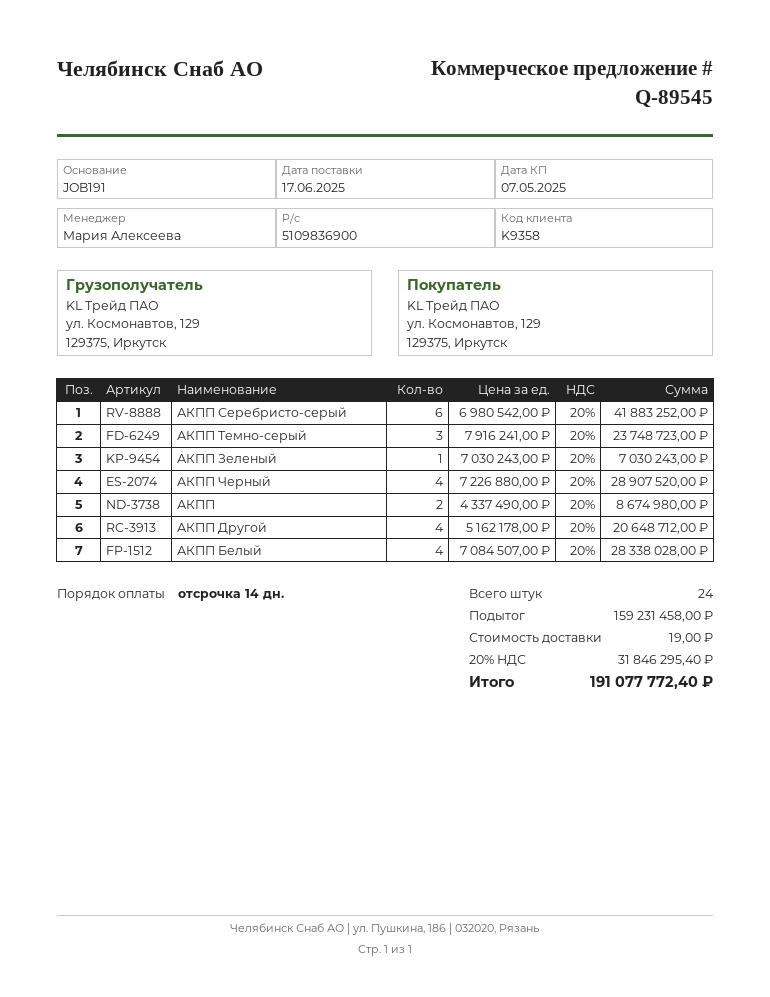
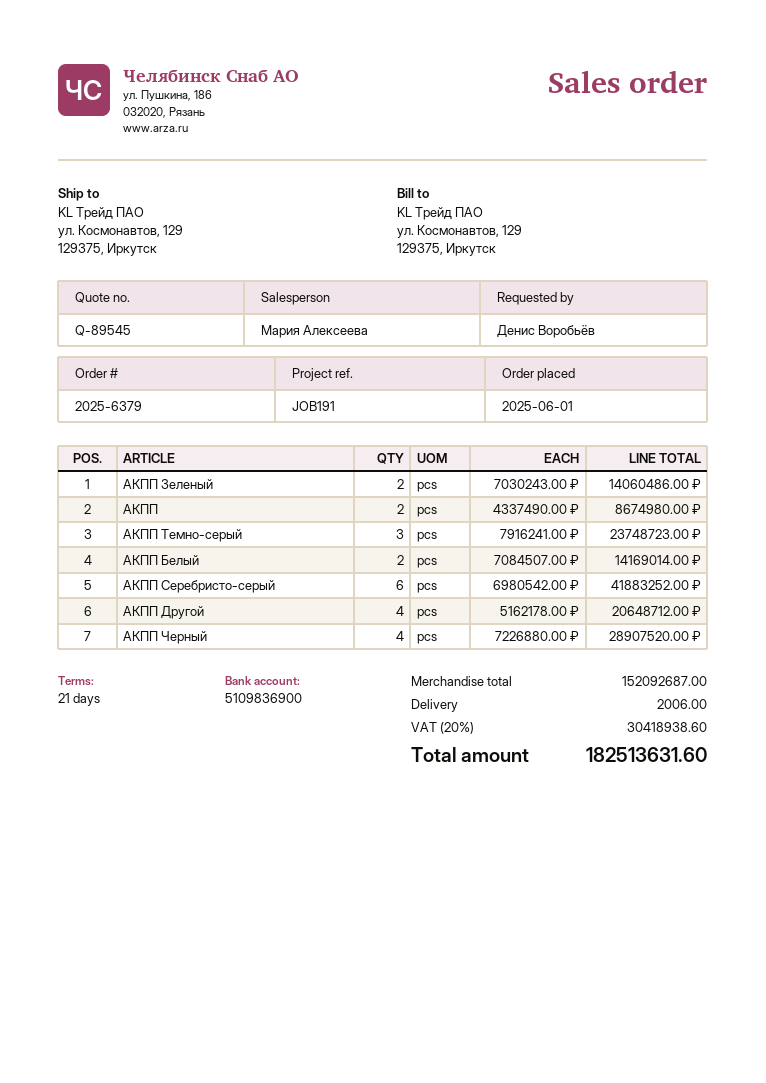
payment terms: 14 days -> 21 days
АКПП Зеленый: 1 x 7030243.00 = 7030243.00 -> 2 x 7030243.00 = 14060486.00
АКПП Белый: 4 x 7084507.00 = 28338028.00 -> 2 x 7084507.00 = 14169014.00
subtotal: 159231458.00 -> 152092687.00
shipping: 19.00 -> 2006.00
tax: 20% = 31846295.40 -> 20% = 30418938.60
total: 191077772.40 -> 182513631.60

